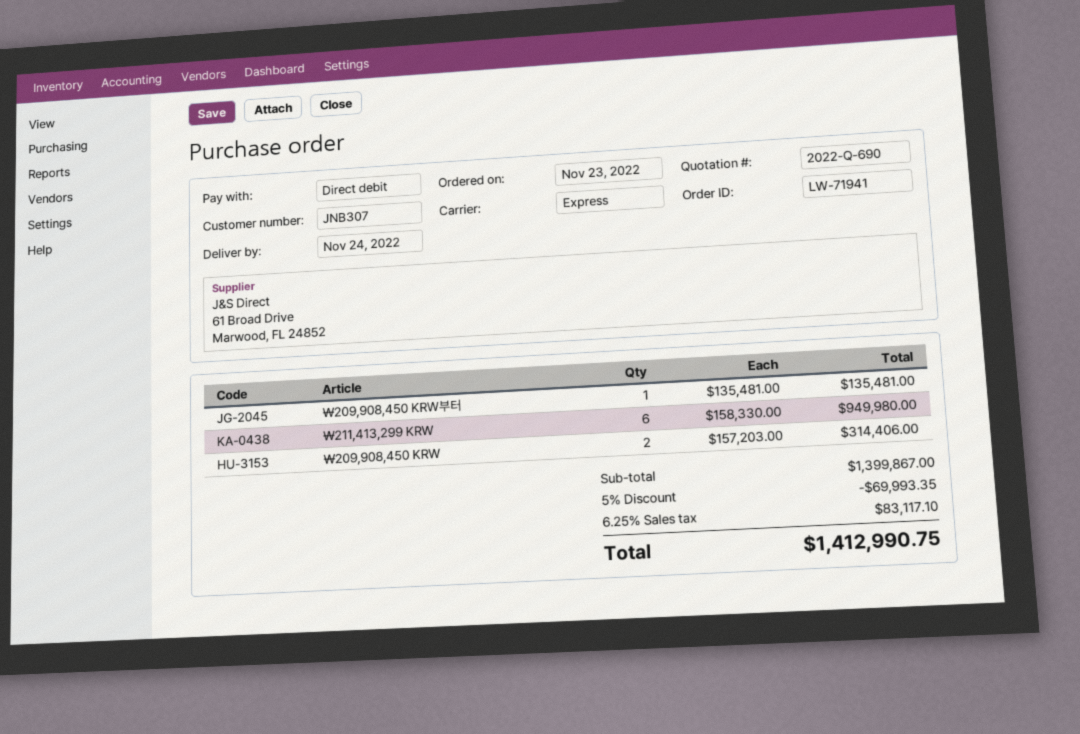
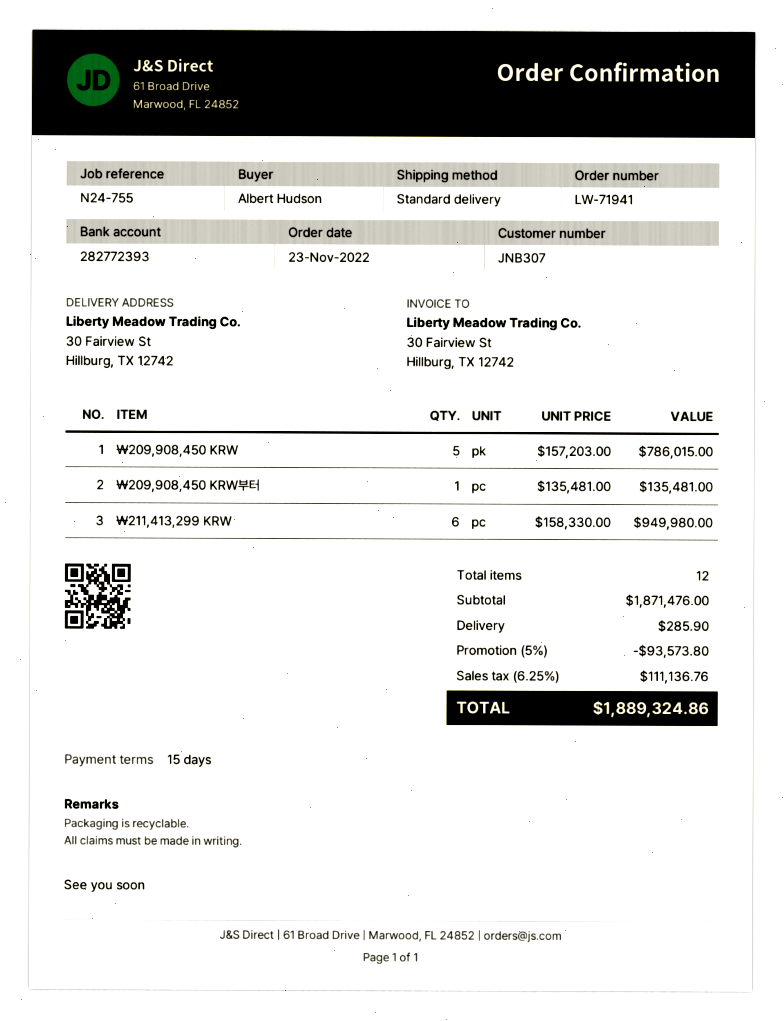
shipping method: express -> standard
₩209,908,450 KRW: 2 x 157203.00 = 314406.00 -> 5 x 157203.00 = 786015.00
subtotal: 1399867.00 -> 1871476.00
discount: 5% = 69993.35 -> 5% = 93573.80
shipping: none -> 285.90
tax: 6.25% = 83117.10 -> 6.25% = 111136.76
total: 1412990.75 -> 1889324.86

